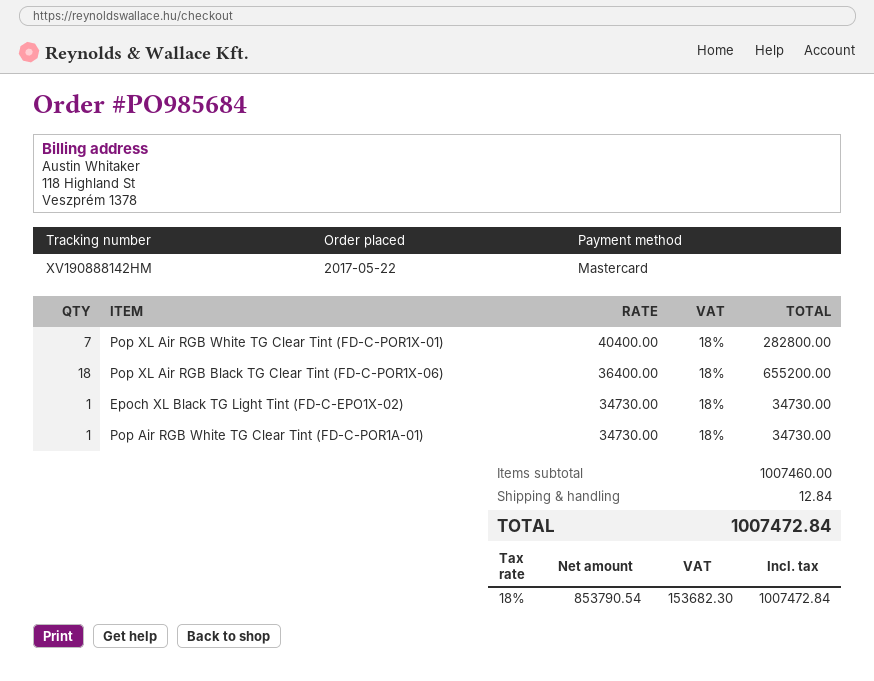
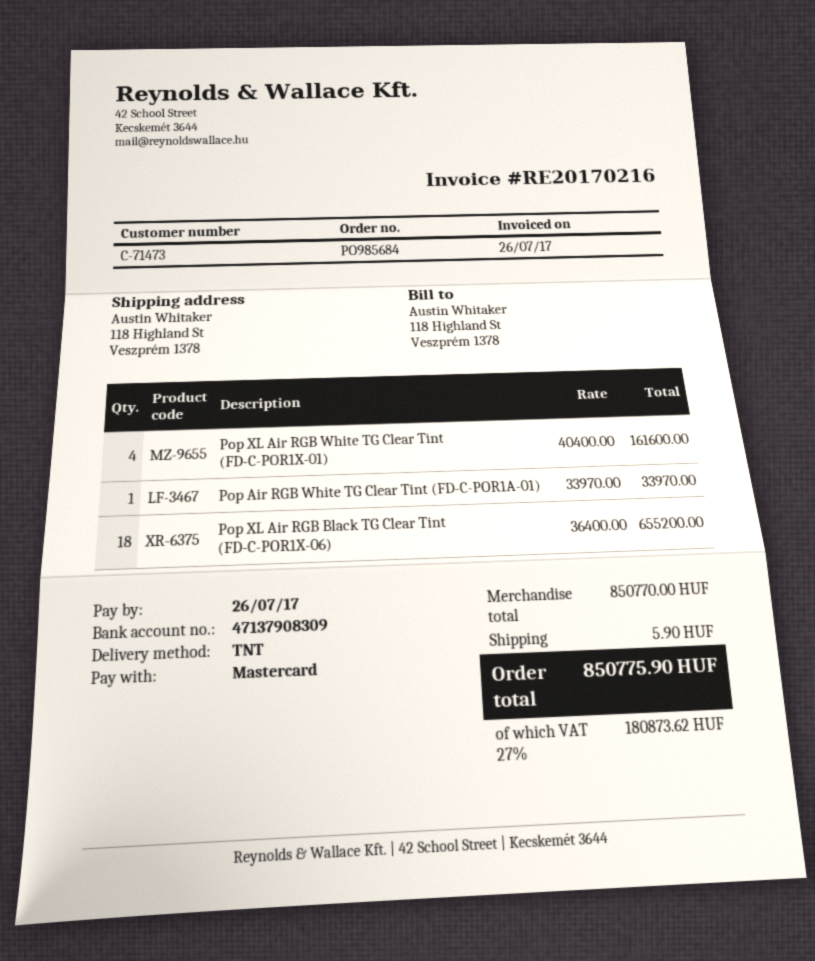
Pop XL Air RGB White TG Clear Tint (FD-C-POR1X-01): 7 x 40400.00 = 282800.00 -> 4 x 40400.00 = 161600.00
Epoch XL Black TG Light Tint (FD-C-EPO1X-02): 1 x 34730.00 = 34730.00 -> none
Pop Air RGB White TG Clear Tint (FD-C-POR1A-01): 1 x 34730.00 = 34730.00 -> 1 x 33970.00 = 33970.00
subtotal: 1007460.00 -> 850770.00
shipping: 12.84 -> 5.90
tax: 18% = 153682.30 -> 27% = 180873.62
total: 1007472.84 -> 850775.90

